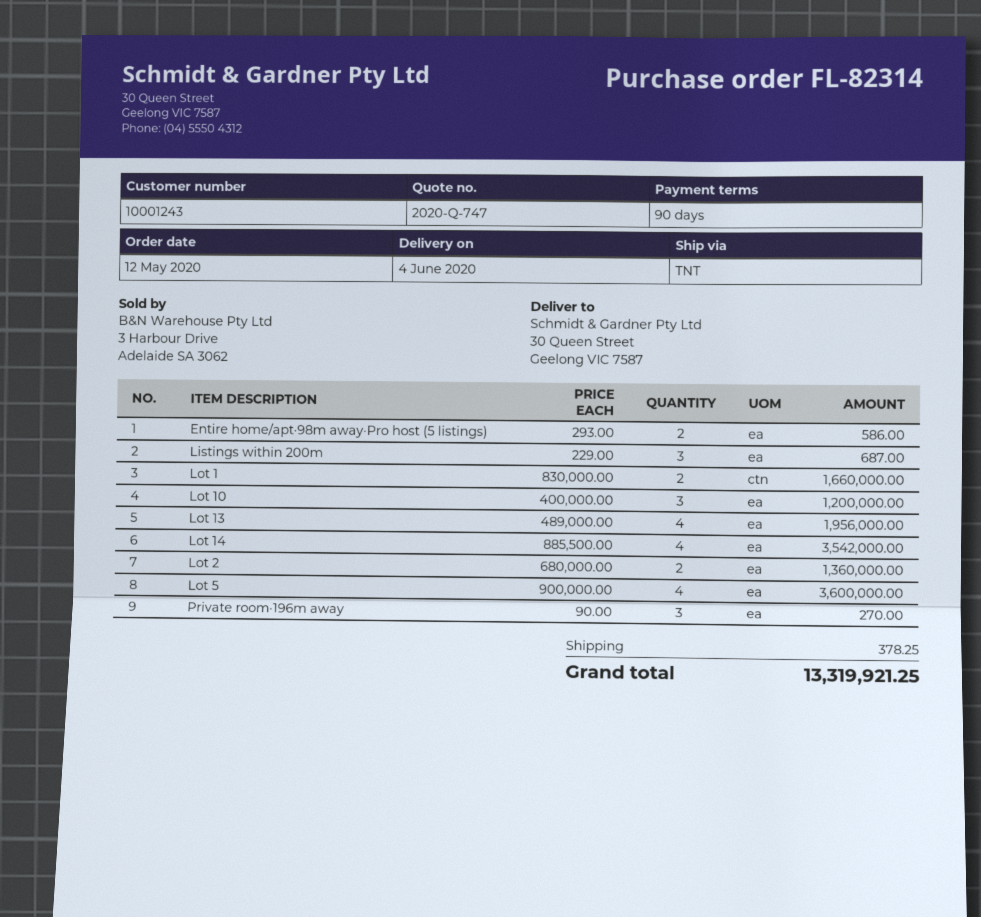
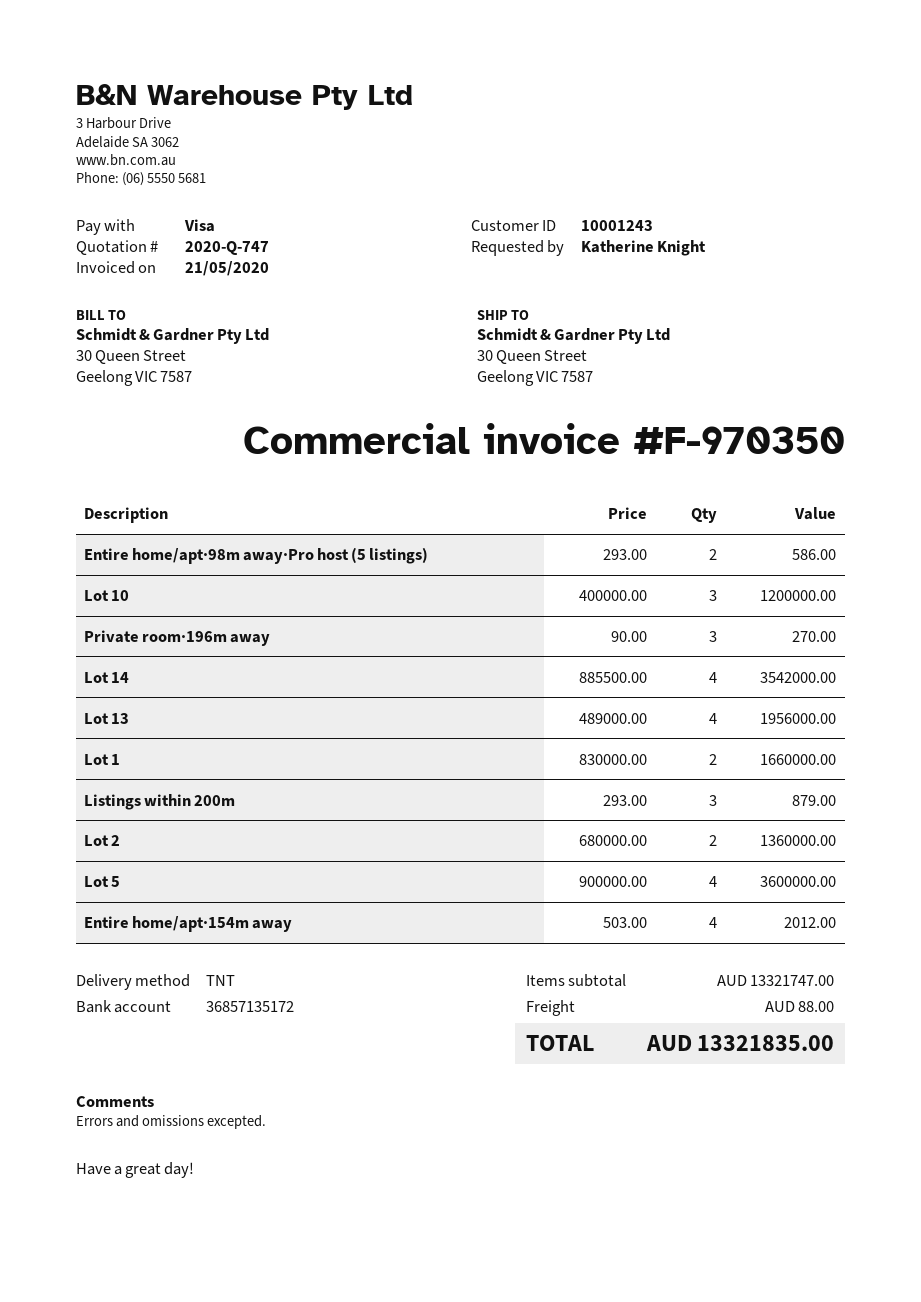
Listings within 200m: 3 x 229.00 = 687.00 -> 3 x 293.00 = 879.00
Entire home/apt·154m away: none -> 4 x 503.00 = 2012.00
shipping: 378.25 -> 88.00
total: 13319921.25 -> 13321835.00

